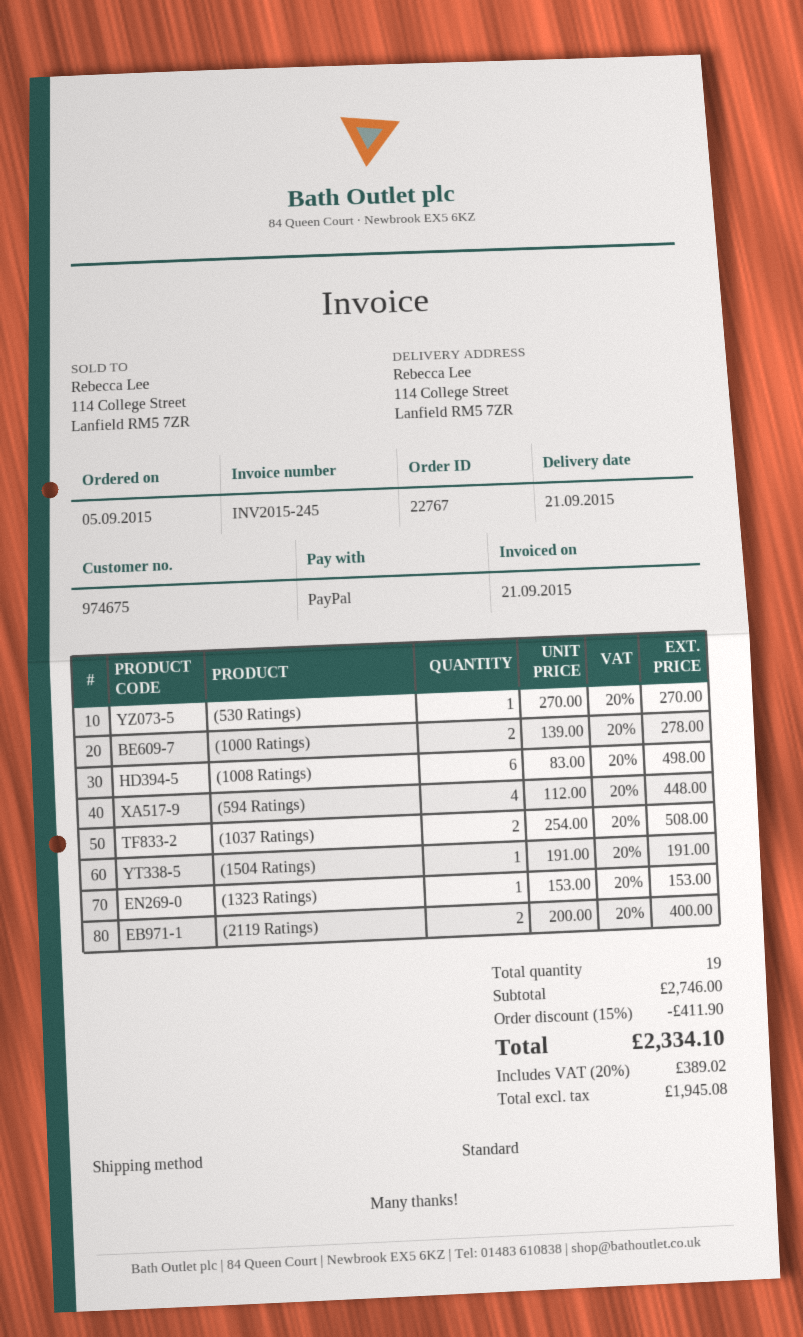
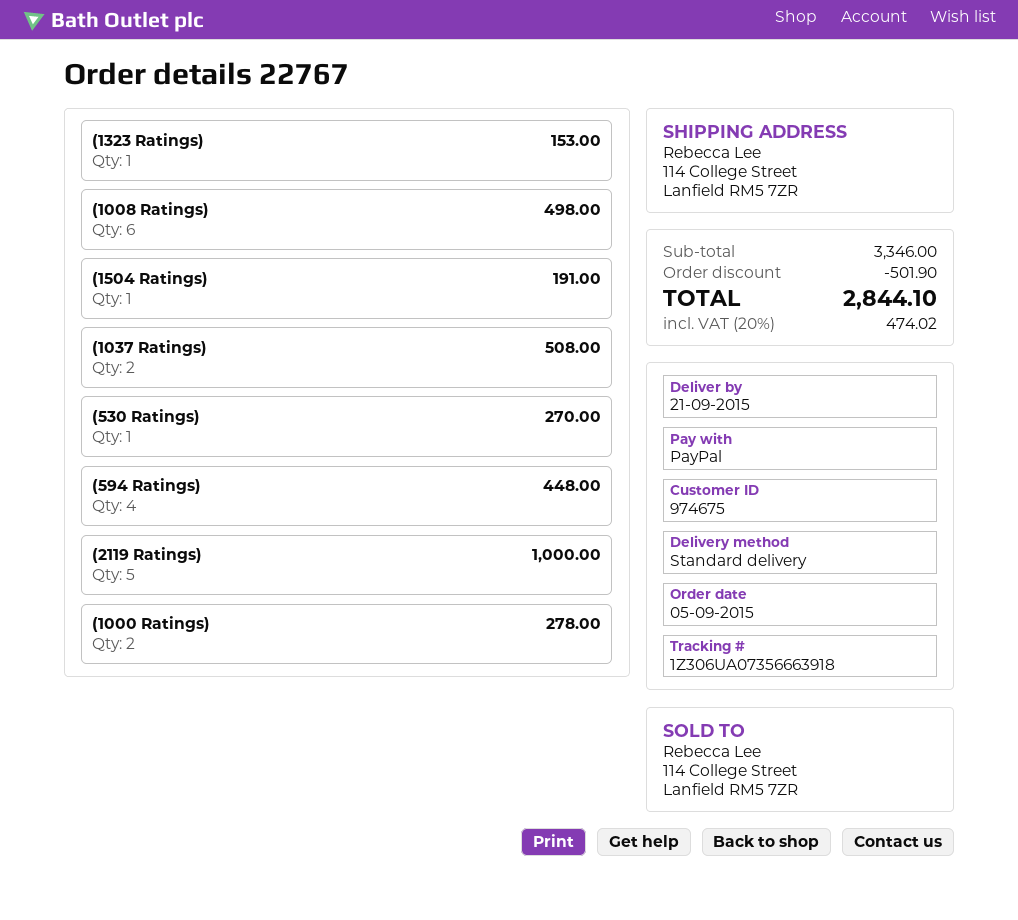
(2119 Ratings): 2 for 400.00 -> 5 for 1000.00
subtotal: 2746.00 -> 3346.00
discount: 411.90 -> 501.90
tax: 20% = 389.02 -> 20% = 474.02
total: 2334.10 -> 2844.10

